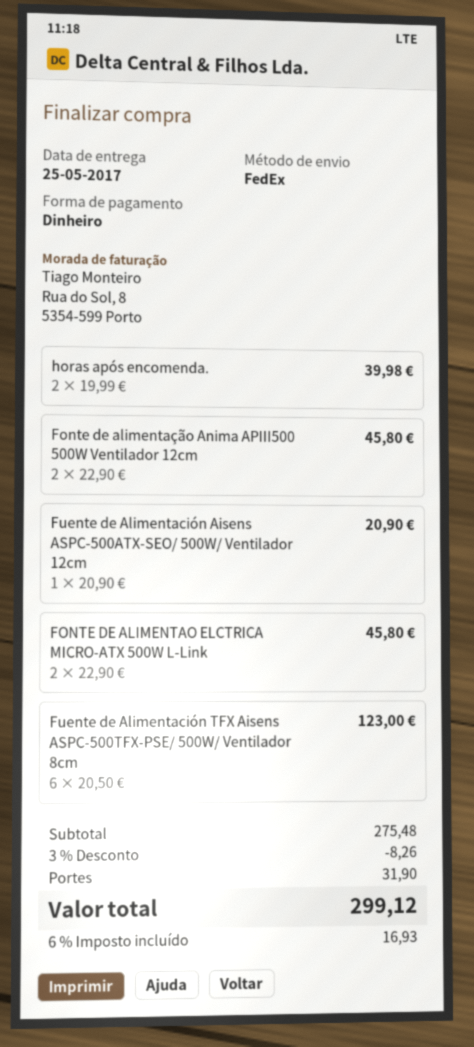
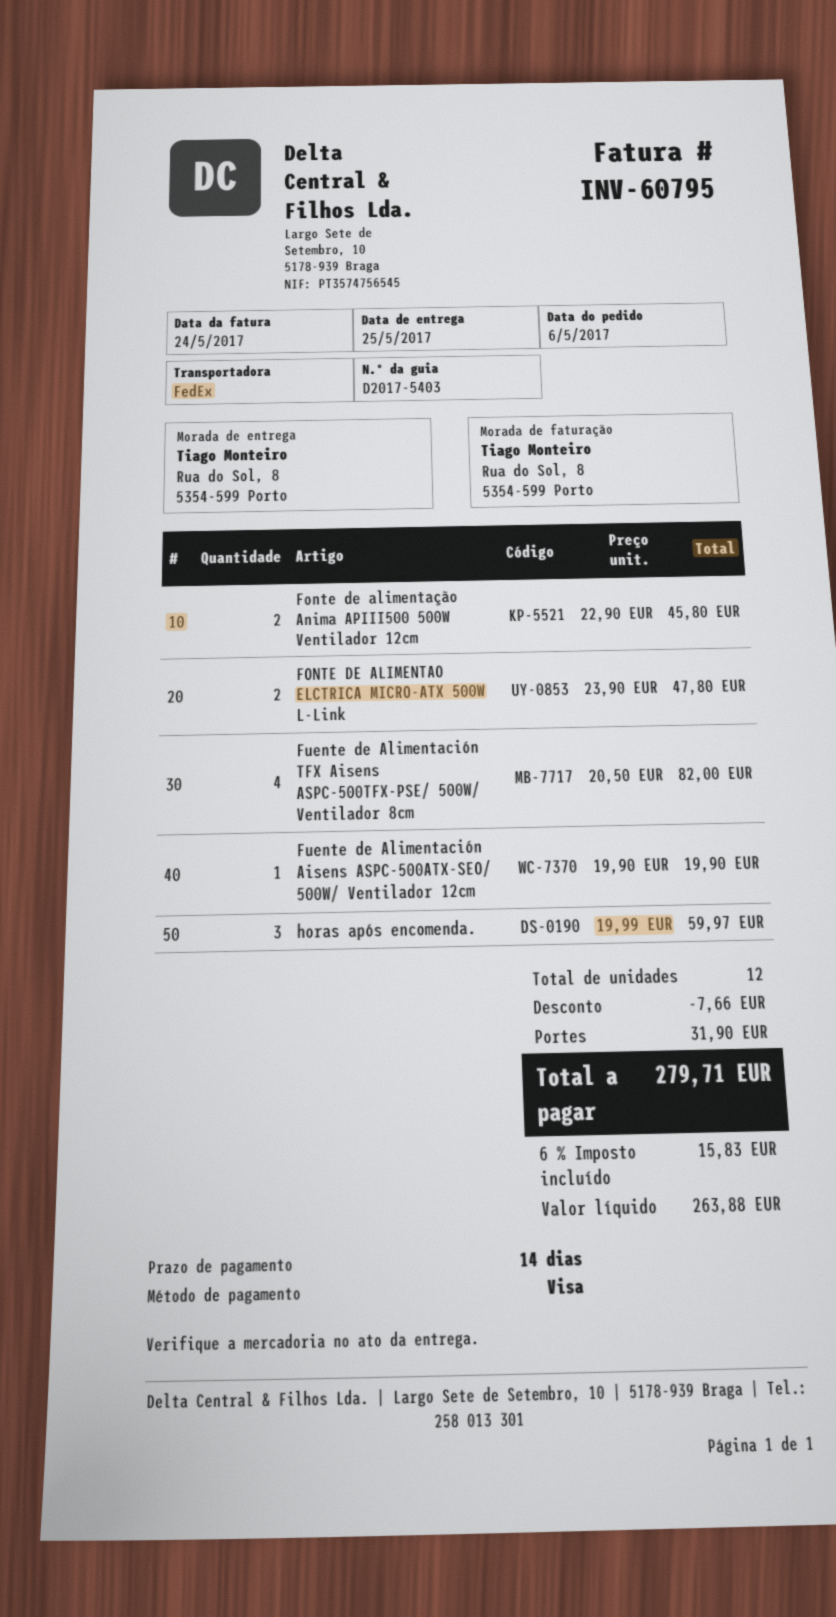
payment method: cash -> Visa
horas após encomenda.: 2 x 19.99 = 39.98 -> 3 x 19.99 = 59.97
Fuente de Alimentación Aisens ASPC-500ATX-SEO/ 500W/ Ventilador 12cm: 1 x 20.90 = 20.90 -> 1 x 19.90 = 19.90
FONTE DE ALIMENTAO ELCTRICA MICRO-ATX 500W L-Link: 2 x 22.90 = 45.80 -> 2 x 23.90 = 47.80
Fuente de Alimentación TFX Aisens ASPC-500TFX-PSE/ 500W/ Ventilador 8cm: 6 x 20.50 = 123.00 -> 4 x 20.50 = 82.00
discount: 8.26 -> 7.66
tax: 6% = 16.93 -> 6% = 15.83
total: 299.12 -> 279.71

